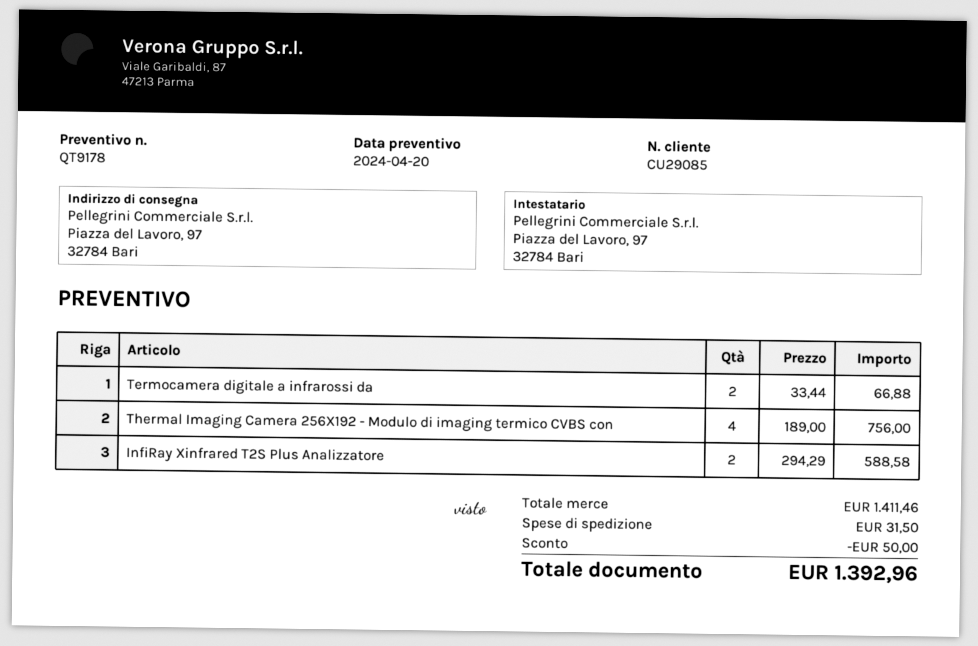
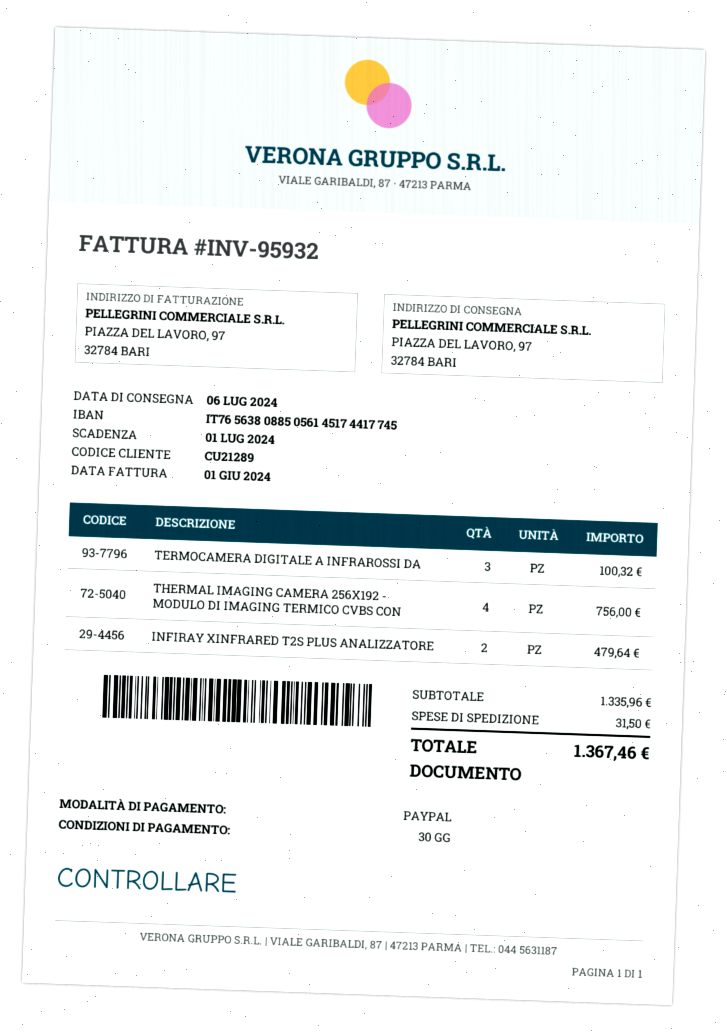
customer number: CU29085 -> CU21289
Termocamera digitale a infrarossi da: 2 for 66.88 -> 3 for 100.32
InfiRay Xinfrared T2S Plus Analizzatore: 2 for 588.58 -> 2 for 479.64
subtotal: 1411.46 -> 1335.96
discount: 50.00 -> none
total: 1392.96 -> 1367.46

